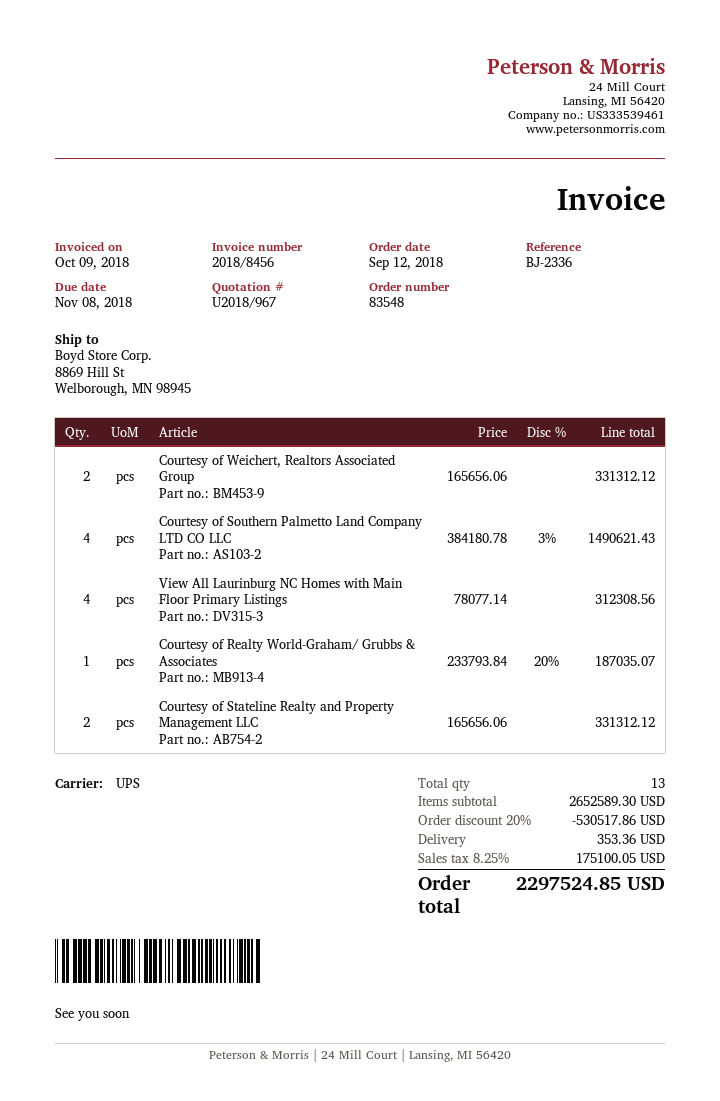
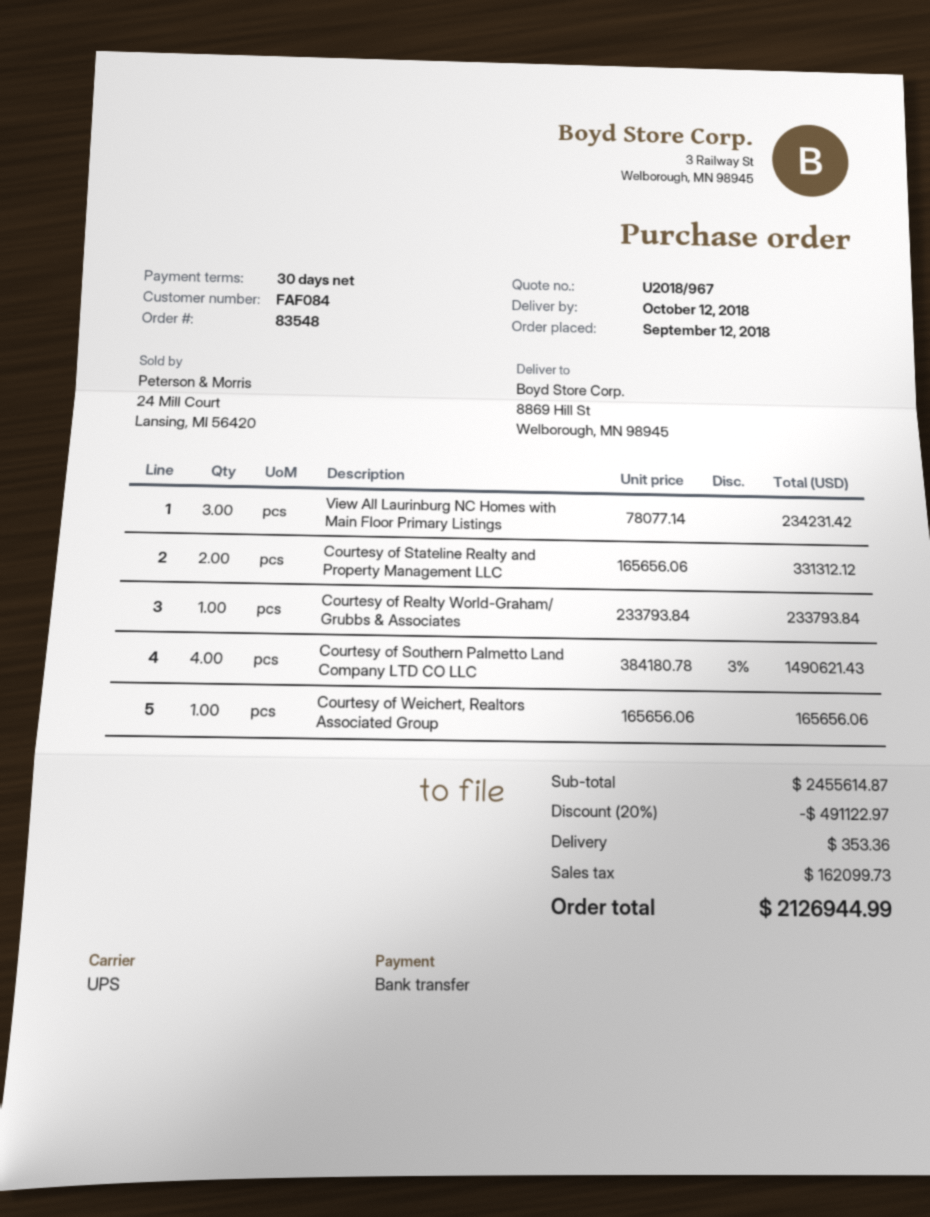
Courtesy of Weichert, Realtors Associated Group: 2 x 165656.06 = 331312.12 -> 1 x 165656.06 = 165656.06
View All Laurinburg NC Homes with Main Floor Primary Listings: 4 x 78077.14 = 312308.56 -> 3 x 78077.14 = 234231.42
Courtesy of Realty World-Graham/ Grubbs & Associates: 1 x 233793.84 - 20% = 187035.07 -> 1 x 233793.84 = 233793.84
subtotal: 2652589.30 -> 2455614.87
discount: 20% = 530517.86 -> 20% = 491122.97
tax: 175100.05 -> 162099.73
total: 2297524.85 -> 2126944.99

